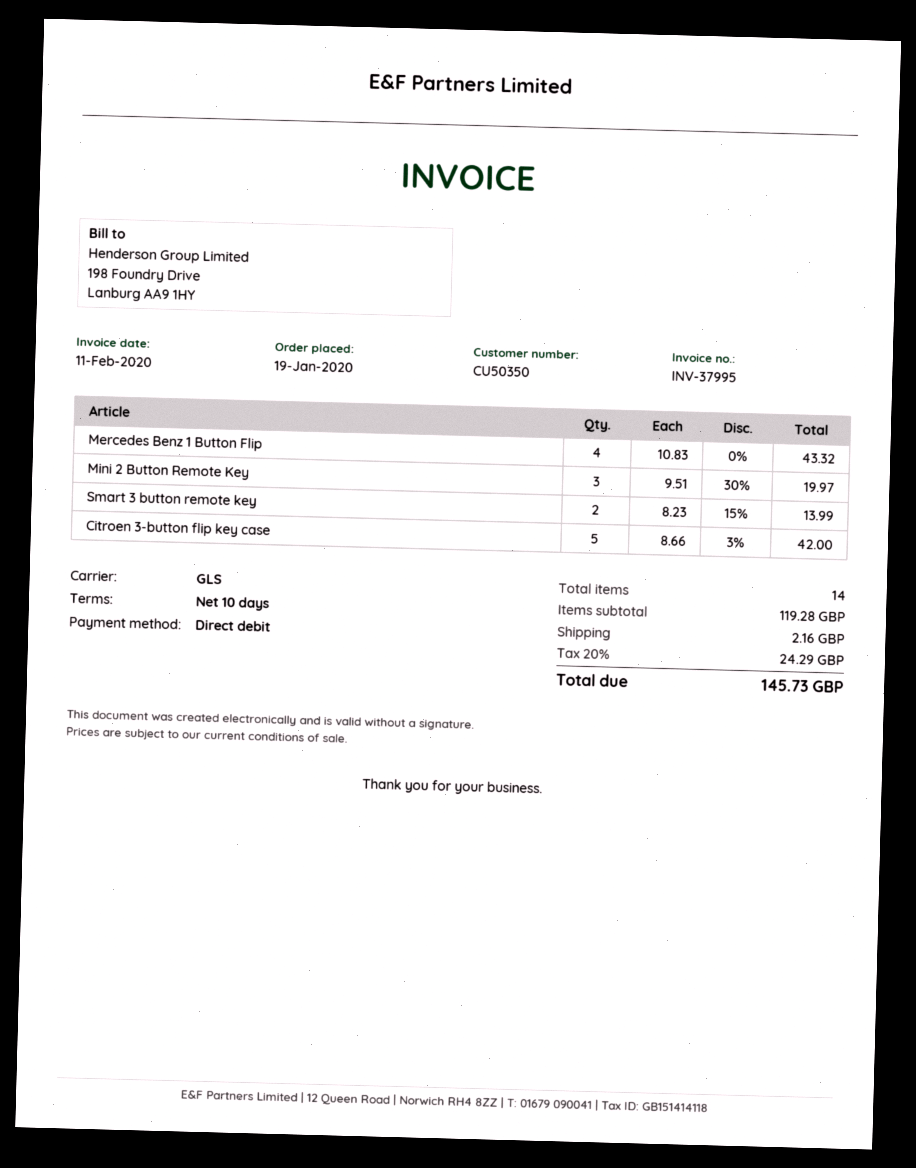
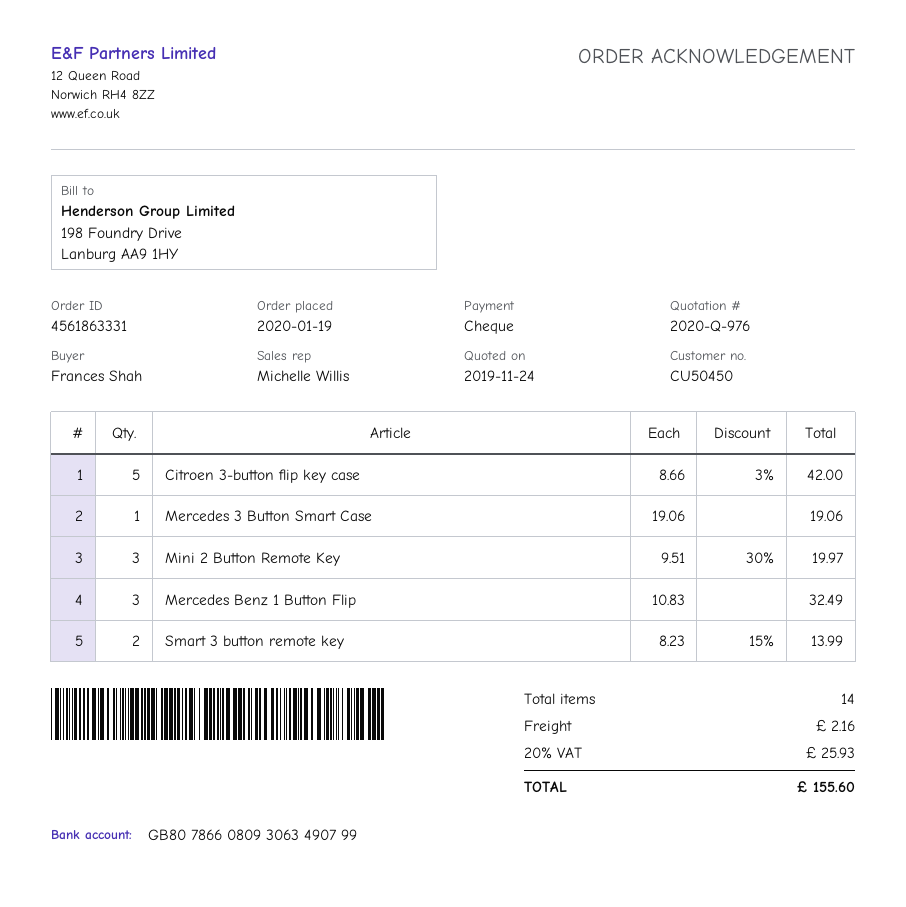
customer number: CU50350 -> CU50450
payment method: direct debit -> cheque
Mercedes Benz 1 Button Flip: 4 x 10.83 = 43.32 -> 3 x 10.83 = 32.49
Mercedes 3 Button Smart Case: none -> 1 x 19.06 = 19.06
tax: 20% = 24.29 -> 20% = 25.93
total: 145.73 -> 155.60

